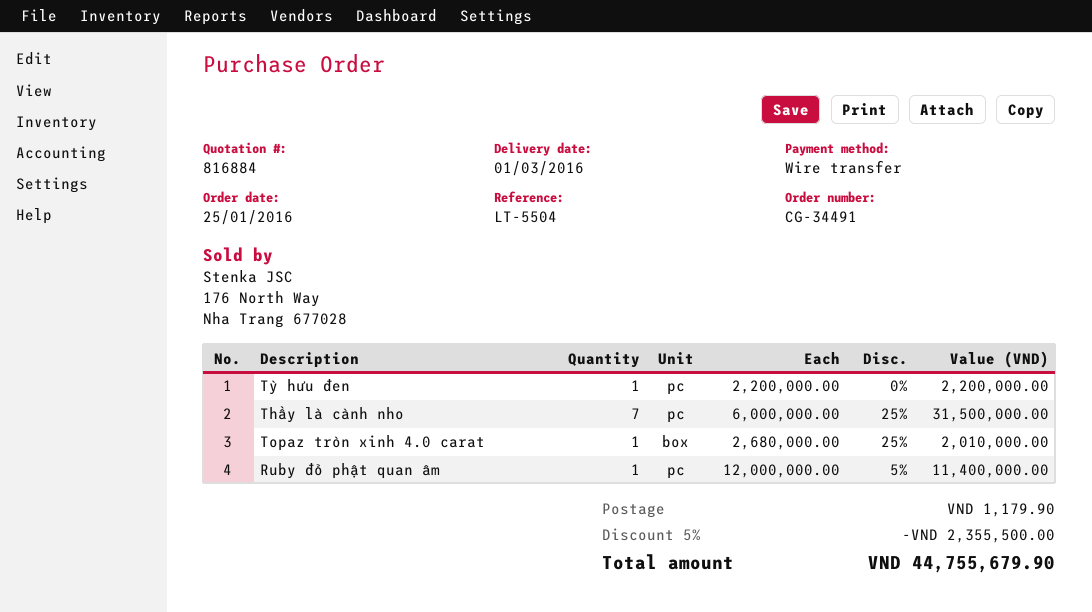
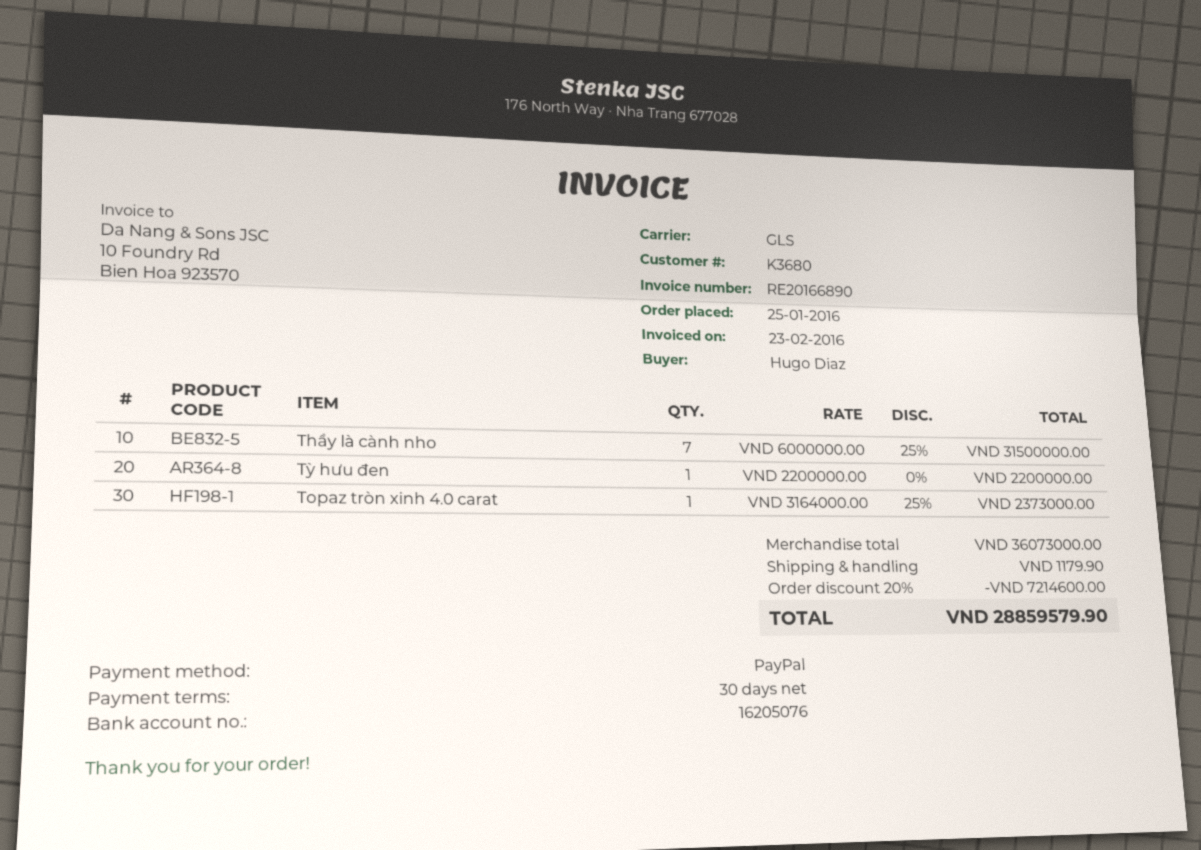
payment method: bank transfer -> PayPal
Topaz tròn xinh 4.0 carat: 1 x 2680000.00 - 25% = 2010000.00 -> 1 x 3164000.00 - 25% = 2373000.00
Ruby đỏ phật quan âm: 1 x 12000000.00 - 5% = 11400000.00 -> none
discount: 5% = 2355500.00 -> 20% = 7214600.00
total: 44755679.90 -> 28859579.90

